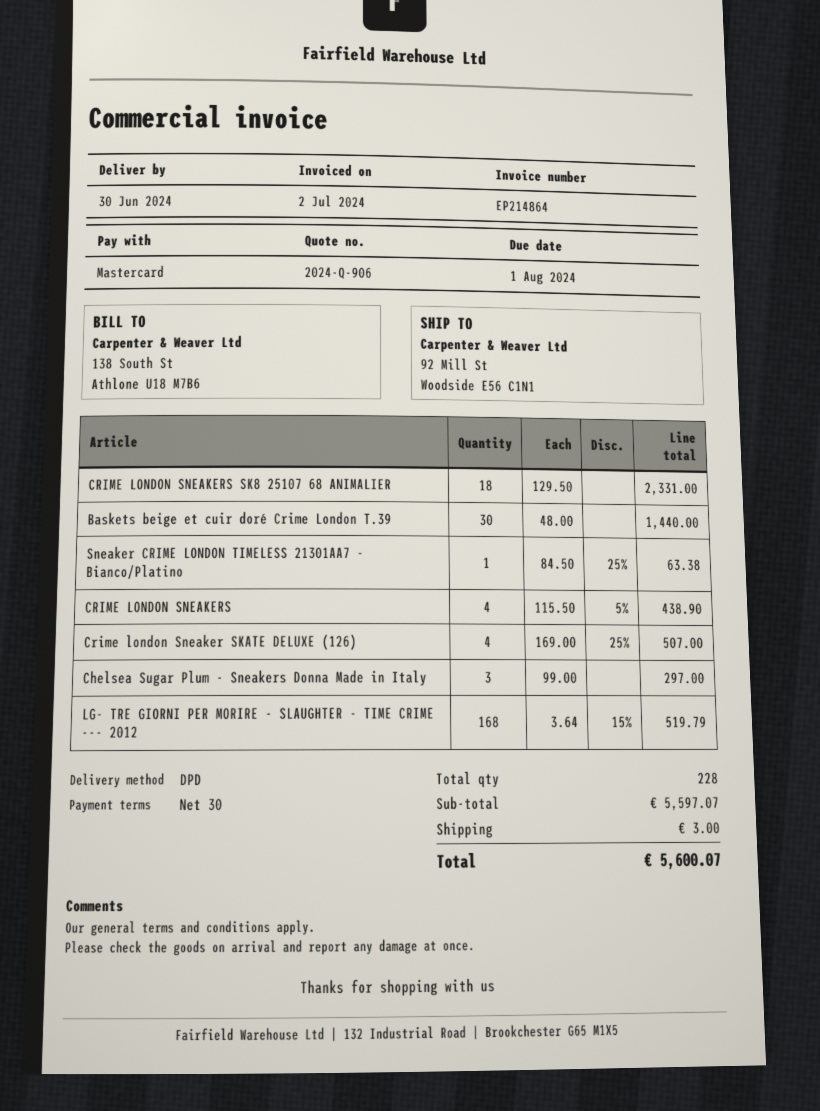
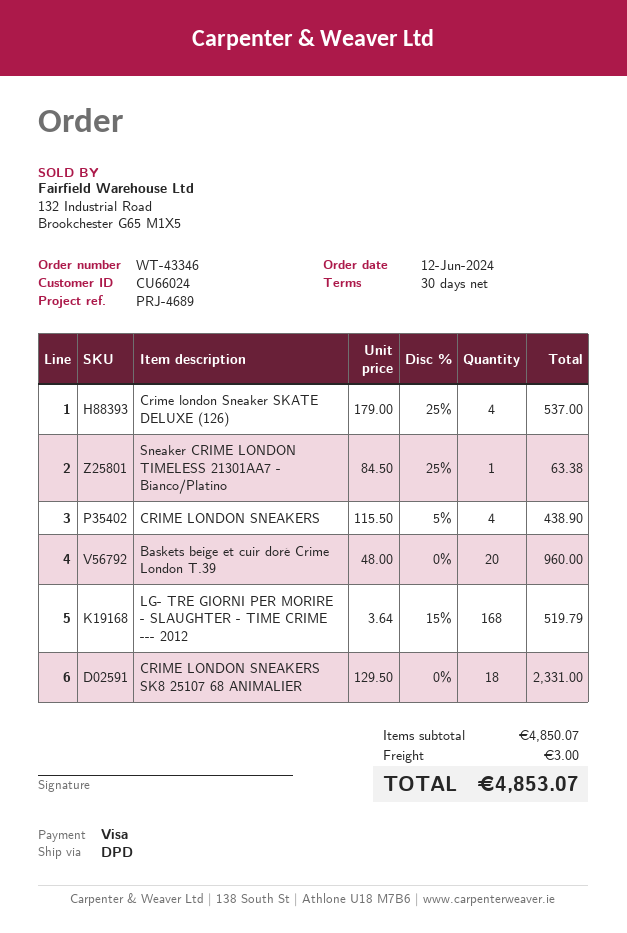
payment method: Mastercard -> Visa
Baskets beige et cuir doré Crime London T.39: 30 x 48.00 = 1440.00 -> 20 x 48.00 = 960.00
Crime london Sneaker SKATE DELUXE (126): 4 x 169.00 - 25% = 507.00 -> 4 x 179.00 - 25% = 537.00
Chelsea Sugar Plum - Sneakers Donna Made in Italy: 3 x 99.00 = 297.00 -> none
subtotal: 5597.07 -> 4850.07
total: 5600.07 -> 4853.07

